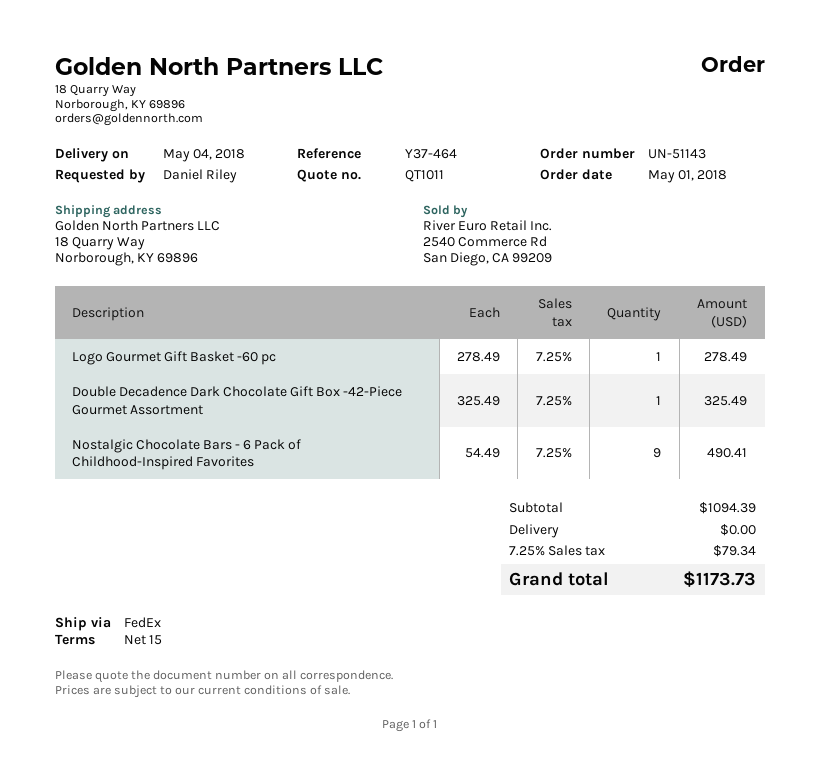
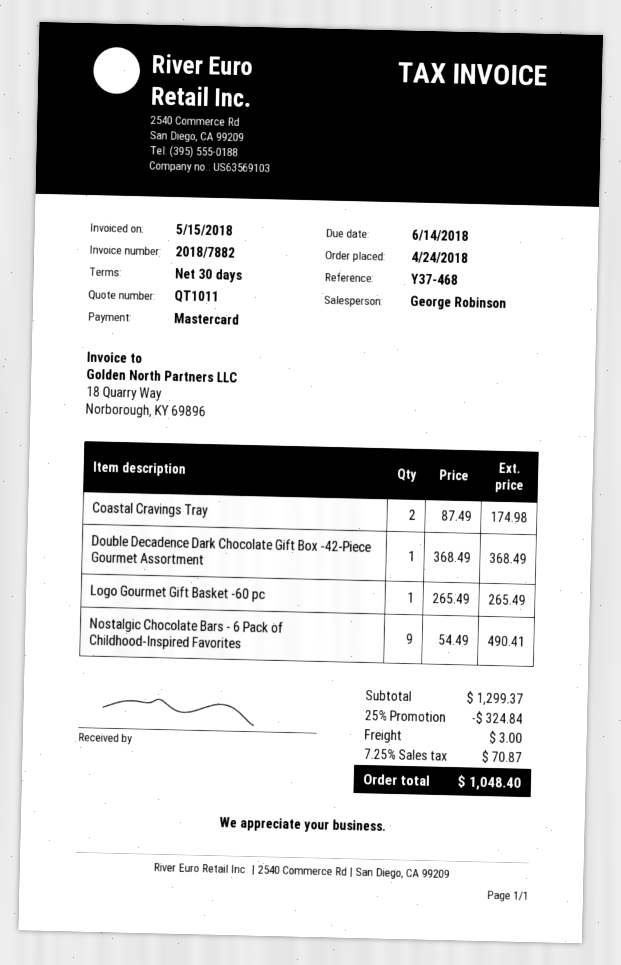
order date: 2018-05-01 -> 2018-04-24
payment terms: 15 days -> 30 days
reference: Y37-464 -> Y37-468
Logo Gourmet Gift Basket -60 pc: 1 x 278.49 = 278.49 -> 1 x 265.49 = 265.49
Double Decadence Dark Chocolate Gift Box -42-Piece Gourmet Assortment: 1 x 325.49 = 325.49 -> 1 x 368.49 = 368.49
Coastal Cravings Tray: none -> 2 x 87.49 = 174.98
subtotal: 1094.39 -> 1299.37
discount: none -> 25% = 324.84
shipping: 0.00 -> 3.00
tax: 7.25% = 79.34 -> 7.25% = 70.87
total: 1173.73 -> 1048.40

